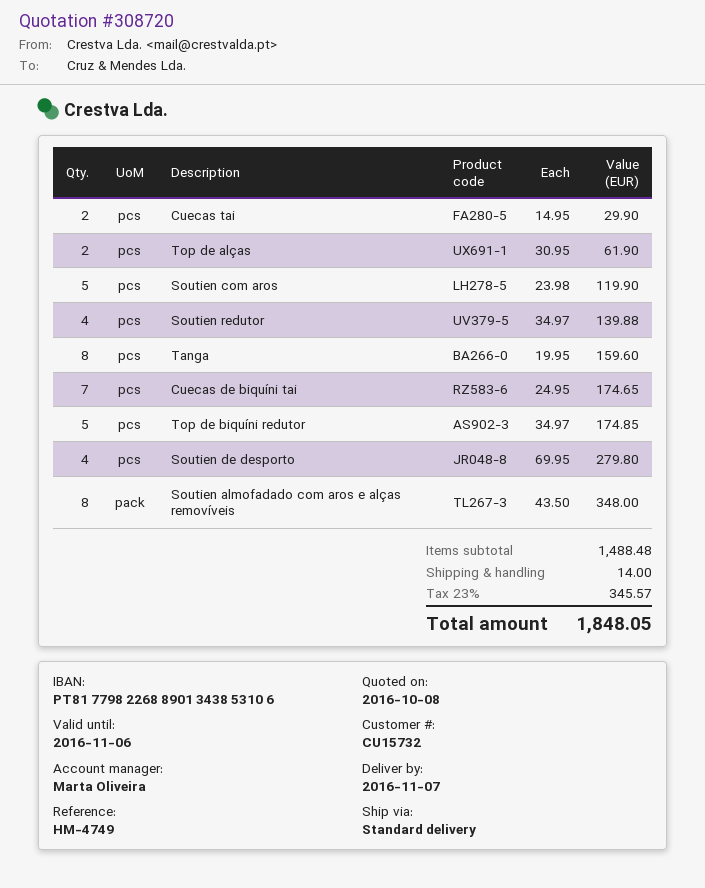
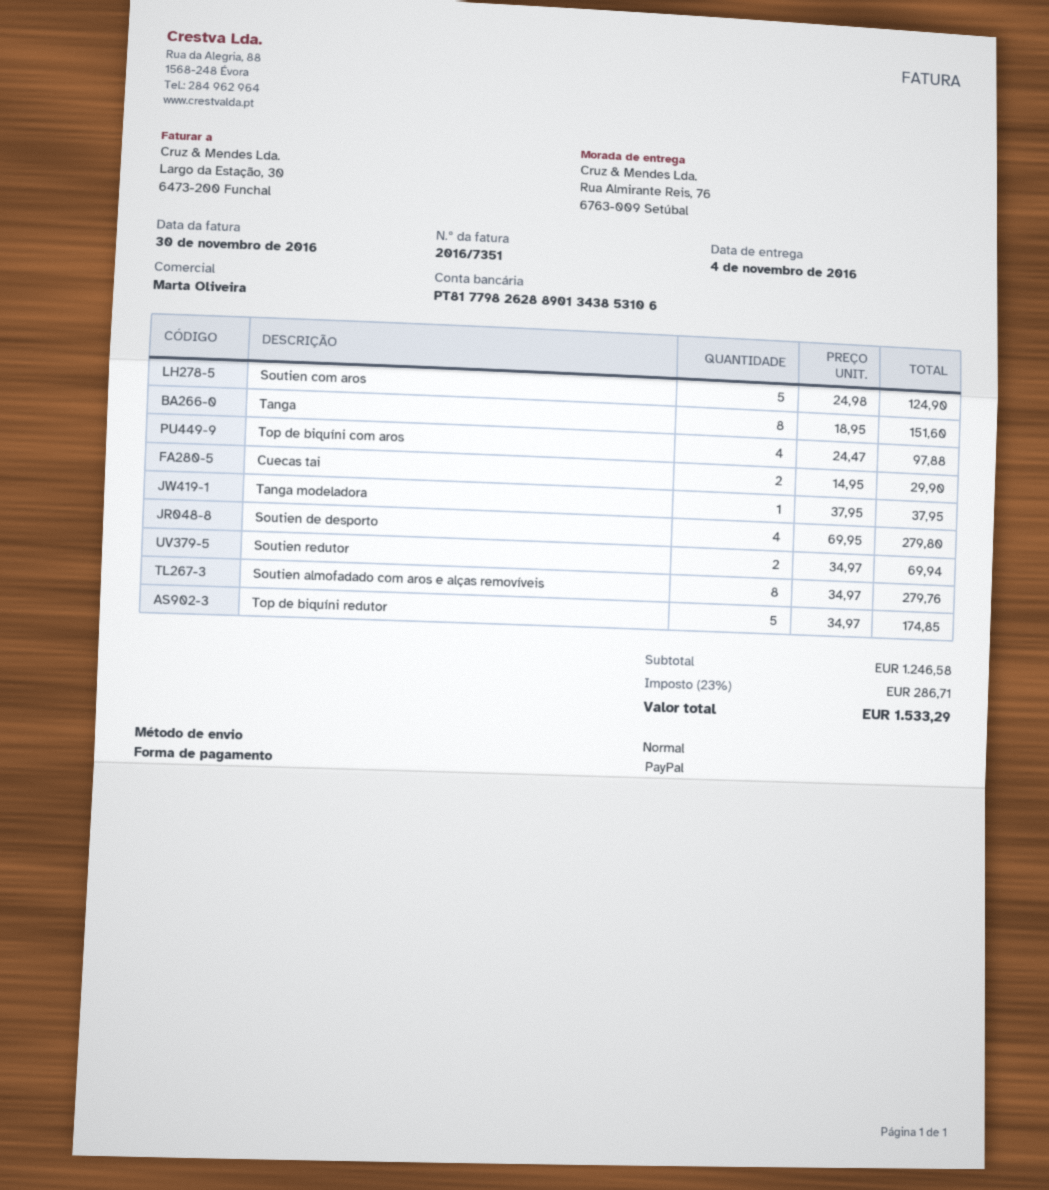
delivery date: 2016-11-07 -> 2016-11-04
bank account: PT81779822688901343853106 -> PT81779826288901343853106
Top de alças: 2 x 30.95 = 61.90 -> none
Soutien com aros: 5 x 23.98 = 119.90 -> 5 x 24.98 = 124.90
Soutien redutor: 4 x 34.97 = 139.88 -> 2 x 34.97 = 69.94
Tanga: 8 x 19.95 = 159.60 -> 8 x 18.95 = 151.60
Cuecas de biquíni tai: 7 x 24.95 = 174.65 -> none
Soutien almofadado com aros e alças removíveis: 8 x 43.50 = 348.00 -> 8 x 34.97 = 279.76
Top de biquíni com aros: none -> 4 x 24.47 = 97.88
Tanga modeladora: none -> 1 x 37.95 = 37.95
subtotal: 1488.48 -> 1246.58
shipping: 14.00 -> none
tax: 23% = 345.57 -> 23% = 286.71
total: 1848.05 -> 1533.29

